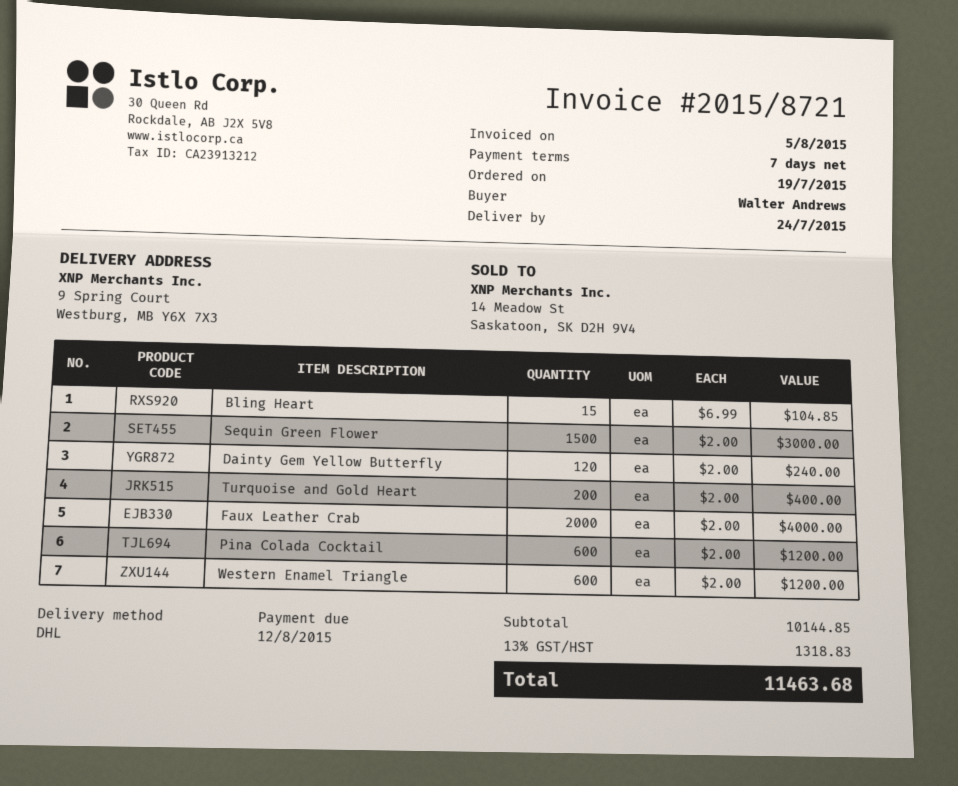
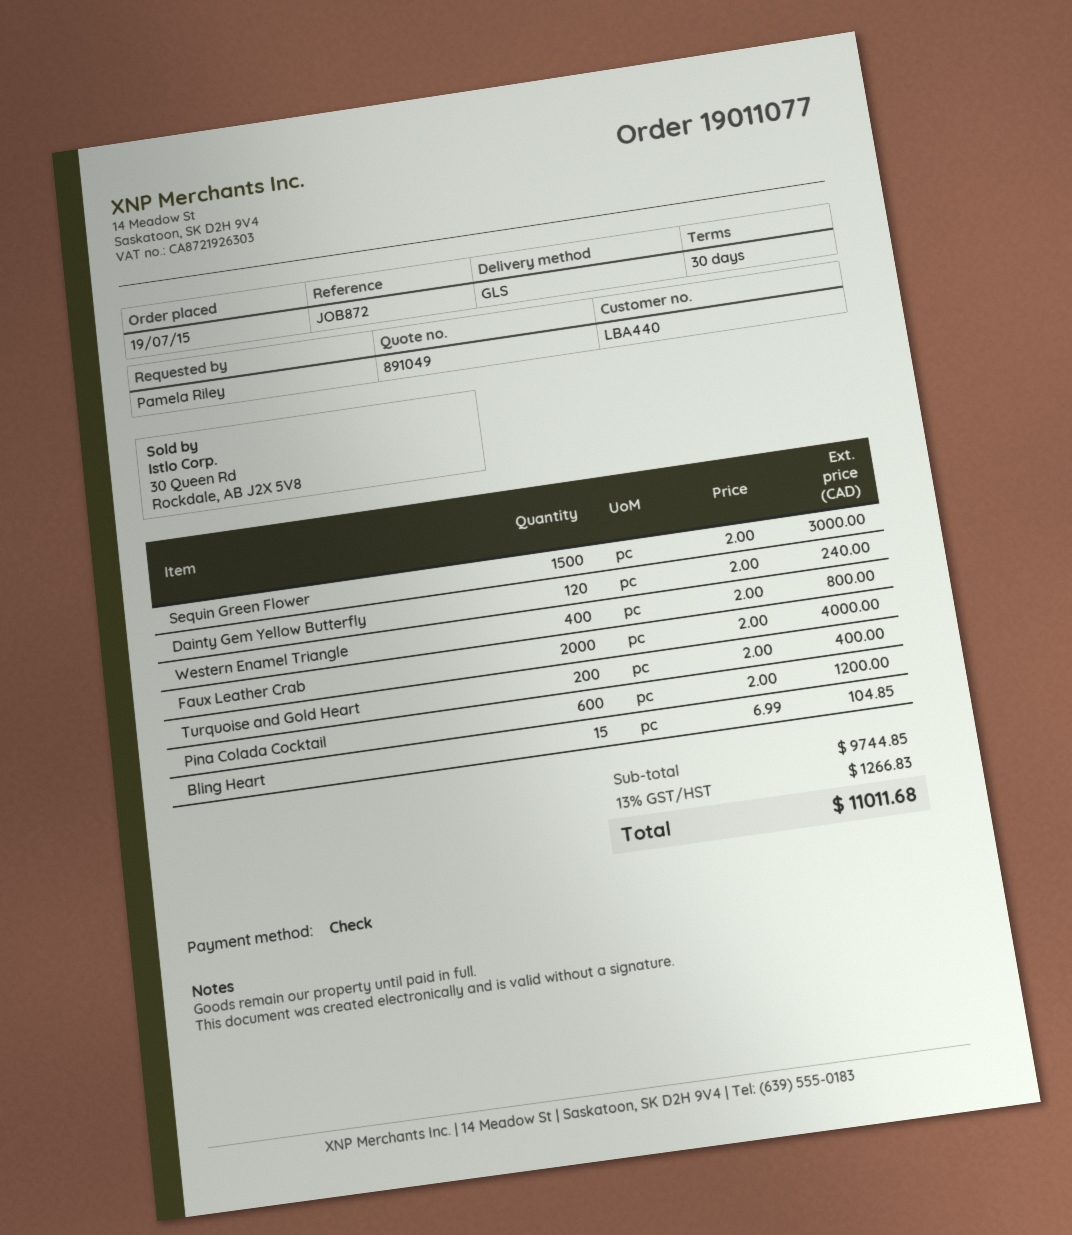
payment terms: 7 days -> 30 days
ordered by: Walter Andrews -> Pamela Riley
shipping method: DHL -> GLS
Western Enamel Triangle: 600 x 2.00 = 1200.00 -> 400 x 2.00 = 800.00
subtotal: 10144.85 -> 9744.85
tax: 13% = 1318.83 -> 13% = 1266.83
total: 11463.68 -> 11011.68

